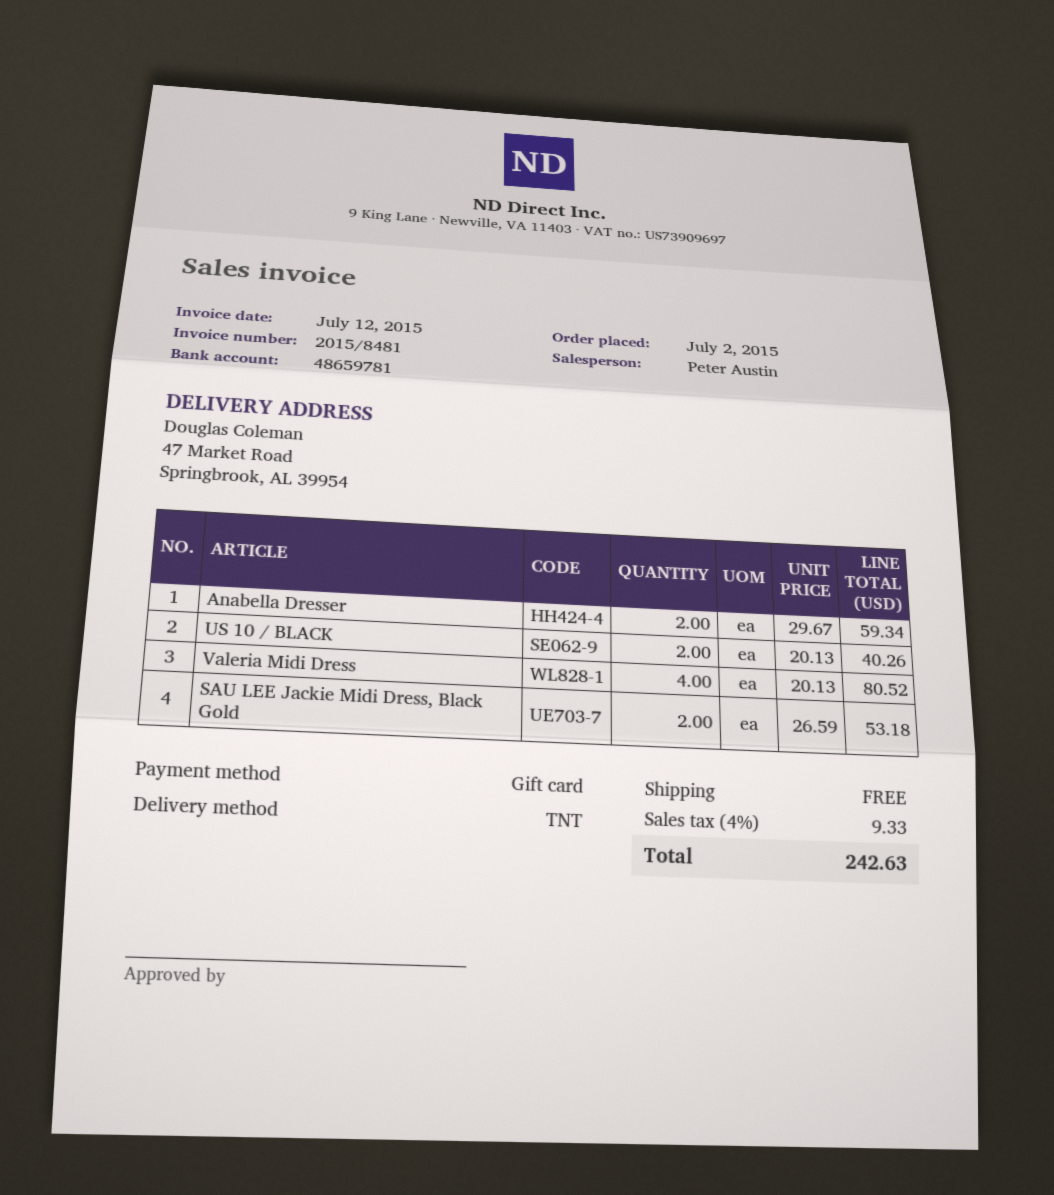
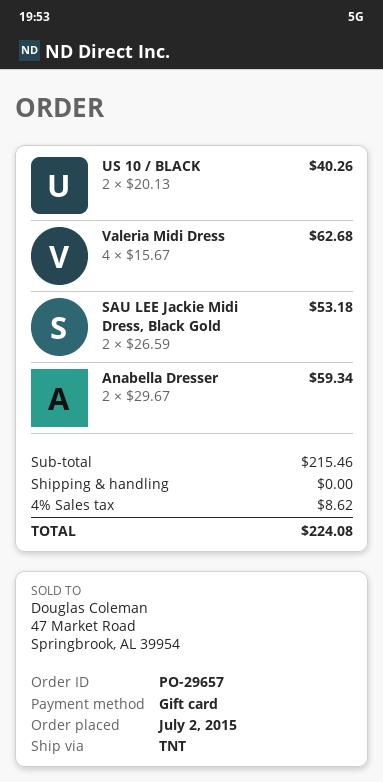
Valeria Midi Dress: 4 x 20.13 = 80.52 -> 4 x 15.67 = 62.68
tax: 4% = 9.33 -> 4% = 8.62
total: 242.63 -> 224.08

